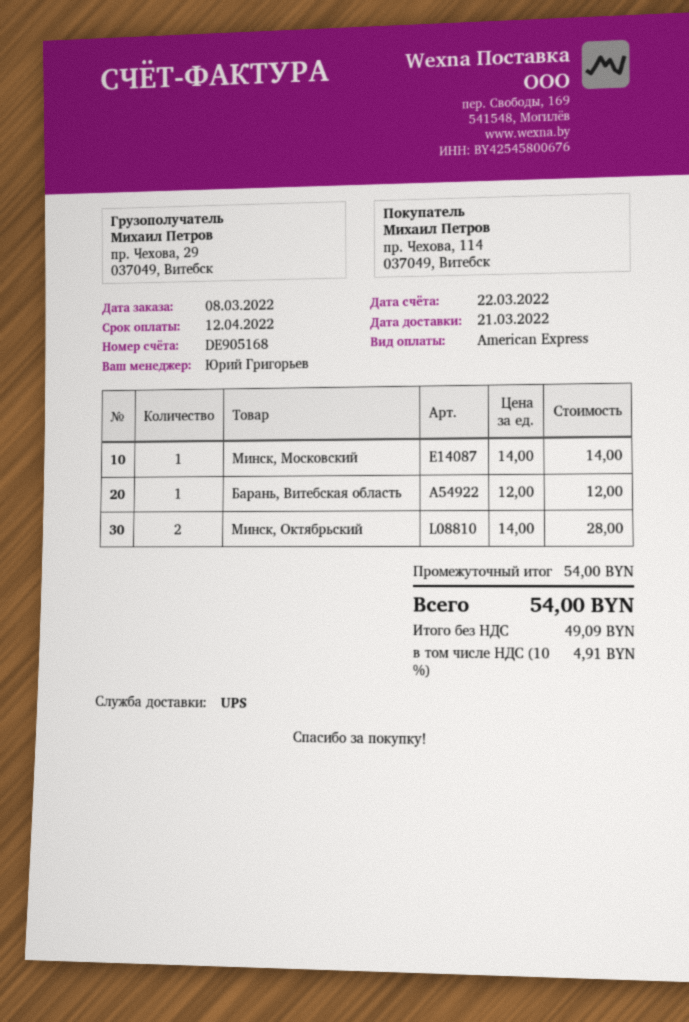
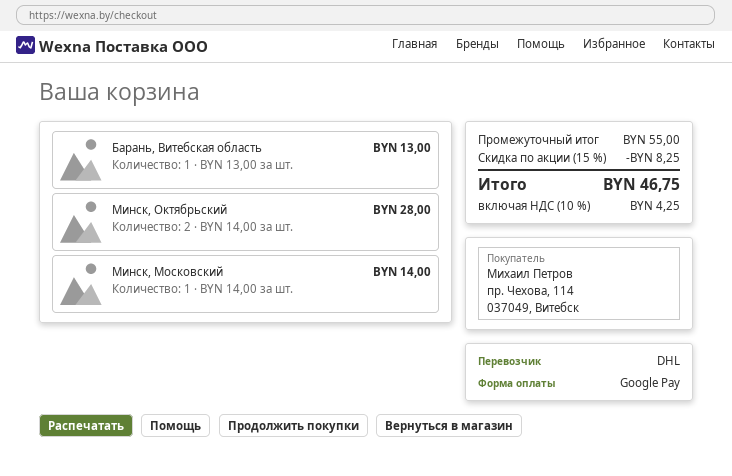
payment method: American Express -> Google Pay
shipping method: UPS -> DHL
Барань, Витебская область: 1 x 12.00 = 12.00 -> 1 x 13.00 = 13.00
subtotal: 54.00 -> 55.00
discount: none -> 15% = 8.25
tax: 10% = 4.91 -> 10% = 4.25
total: 54.00 -> 46.75

